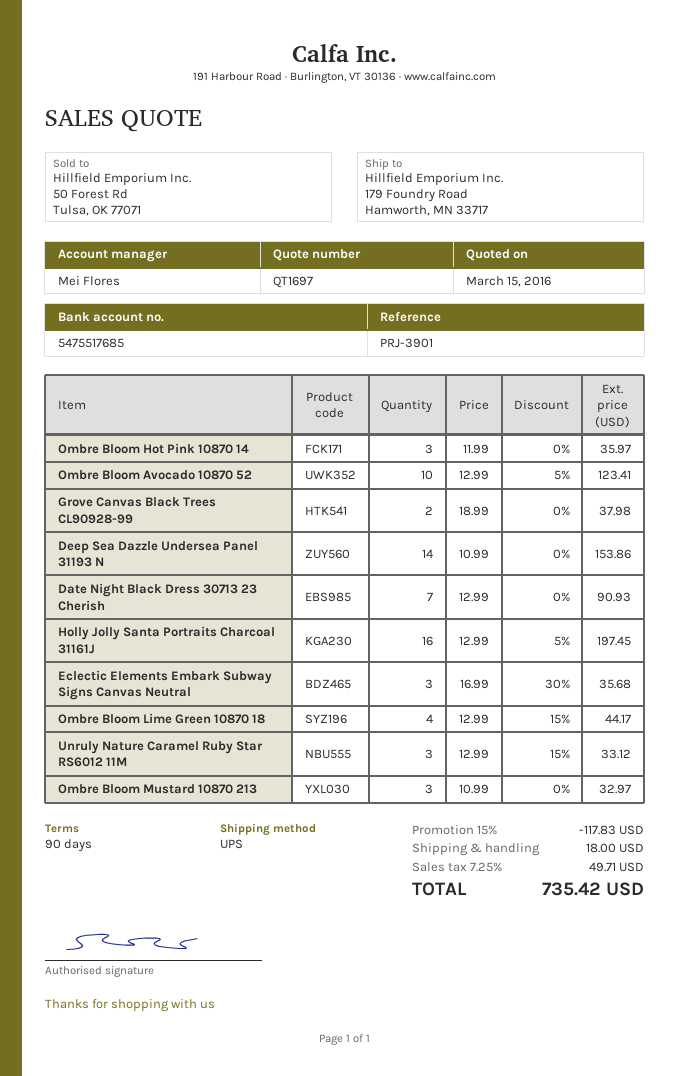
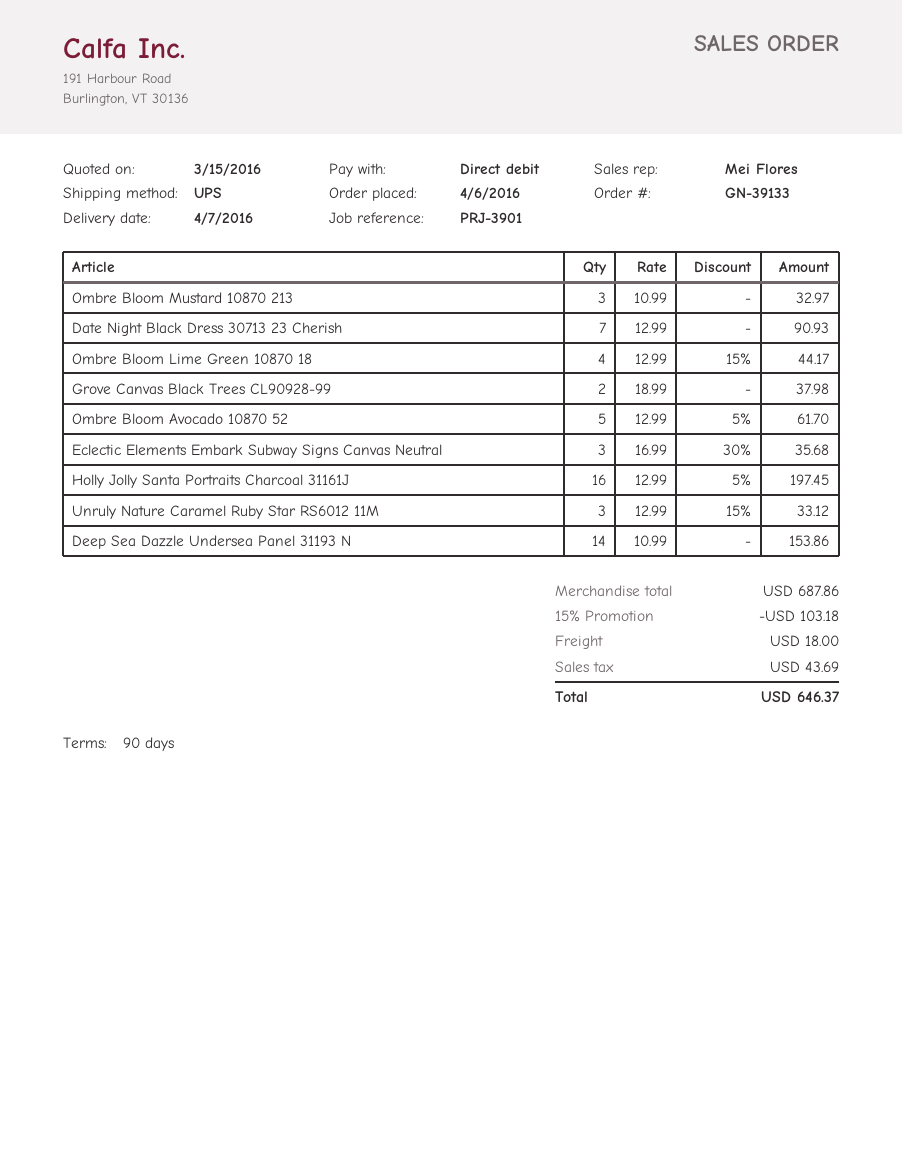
Ombre Bloom Hot Pink 10870 14: 3 x 11.99 = 35.97 -> none
Ombre Bloom Avocado 10870 52: 10 x 12.99 - 5% = 123.41 -> 5 x 12.99 - 5% = 61.70
discount: 15% = 117.83 -> 15% = 103.18
tax: 49.71 -> 43.69
total: 735.42 -> 646.37

